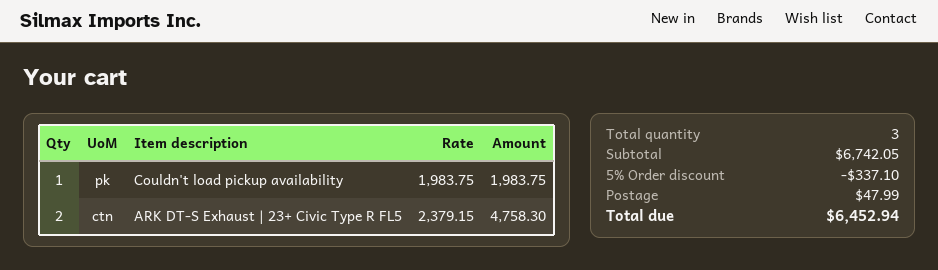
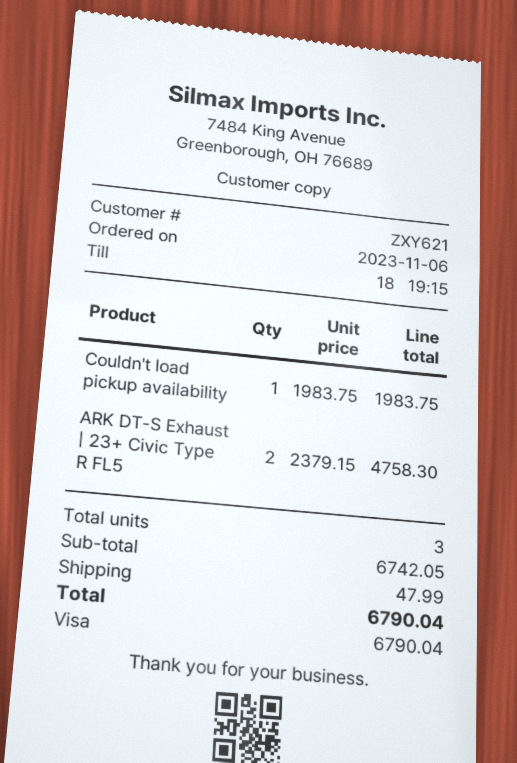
discount: 5% = 337.10 -> none
total: 6452.94 -> 6790.04

